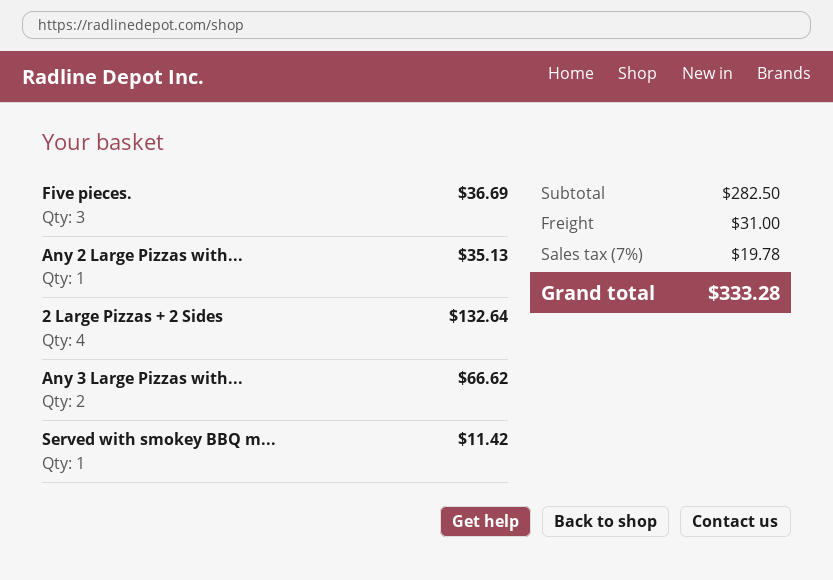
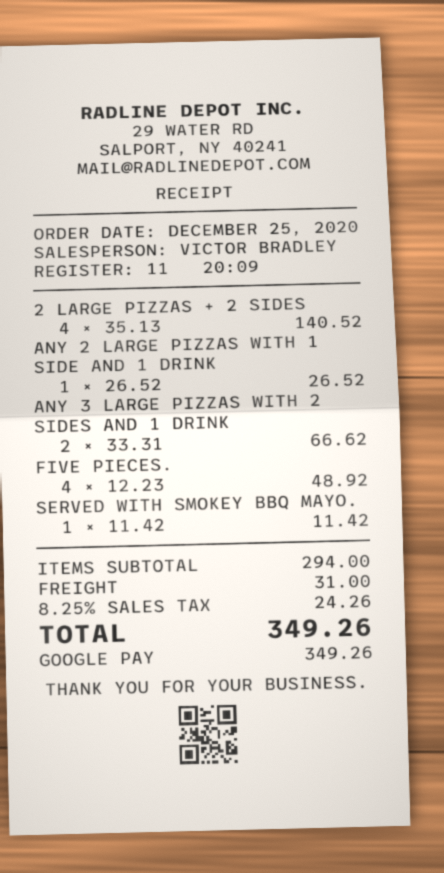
Five pieces.: 3 for 36.69 -> 4 for 48.92
Any 2 Large Pizzas with...: 1 for 35.13 -> 1 for 26.52
2 Large Pizzas + 2 Sides: 4 for 132.64 -> 4 for 140.52
subtotal: 282.50 -> 294.00
tax: 7% = 19.78 -> 8.25% = 24.26
total: 333.28 -> 349.26

